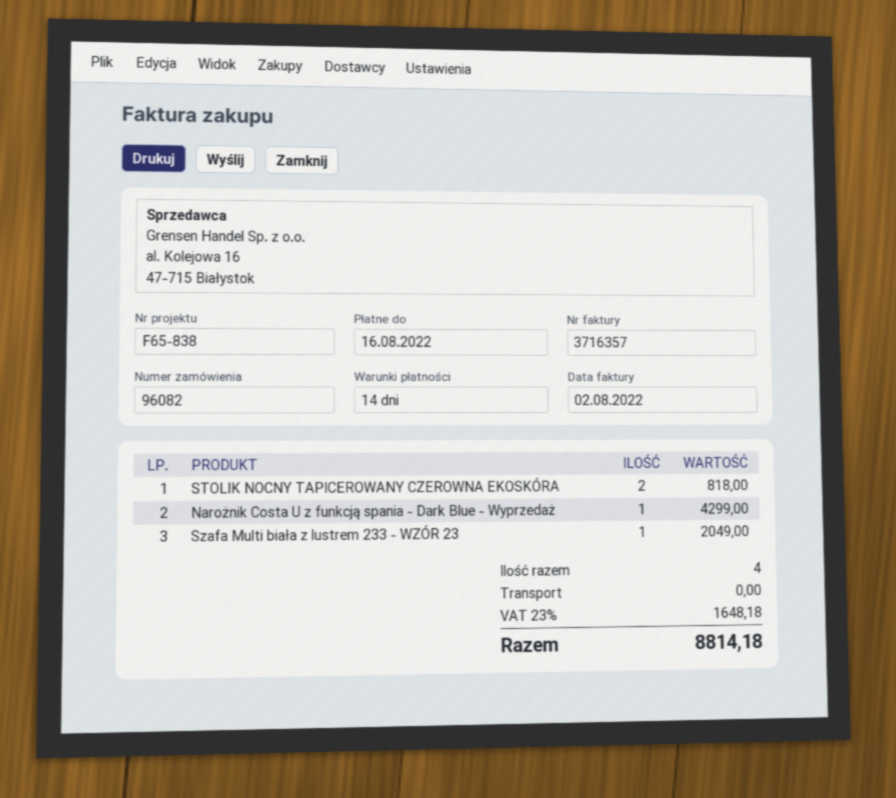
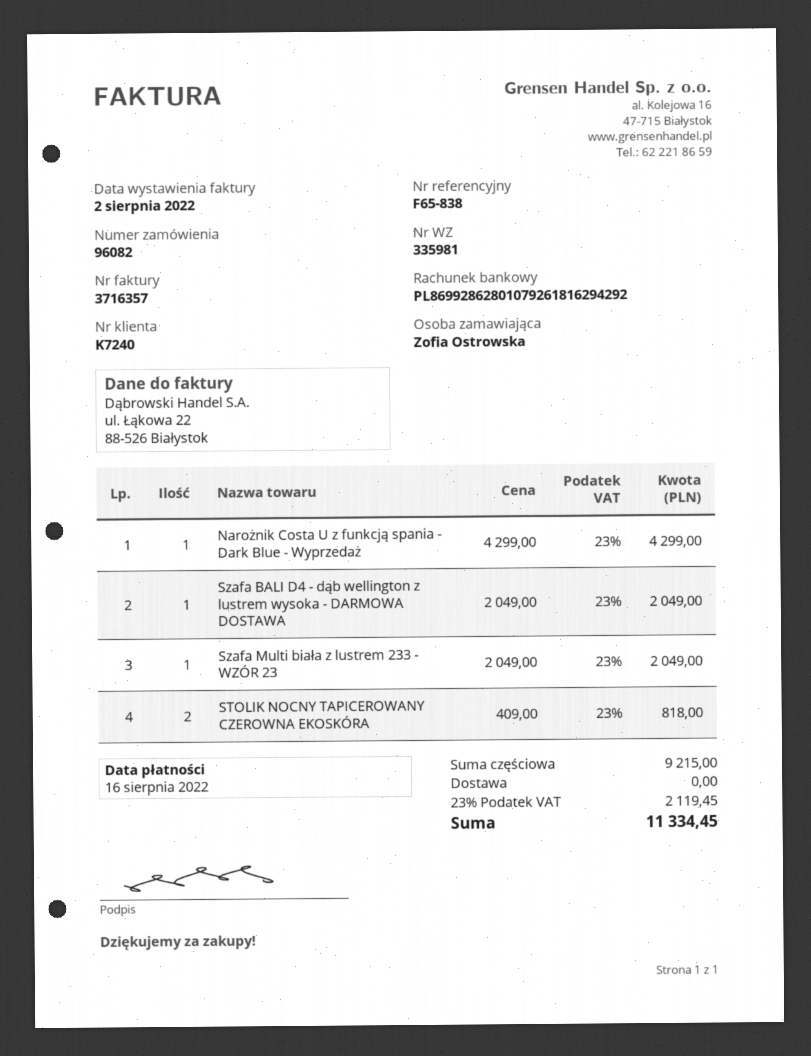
Szafa BALI D4 - dąb wellington z lustrem wysoka - DARMOWA DOSTAWA: none -> 1 for 2049.00
tax: 23% = 1648.18 -> 23% = 2119.45
total: 8814.18 -> 11334.45

